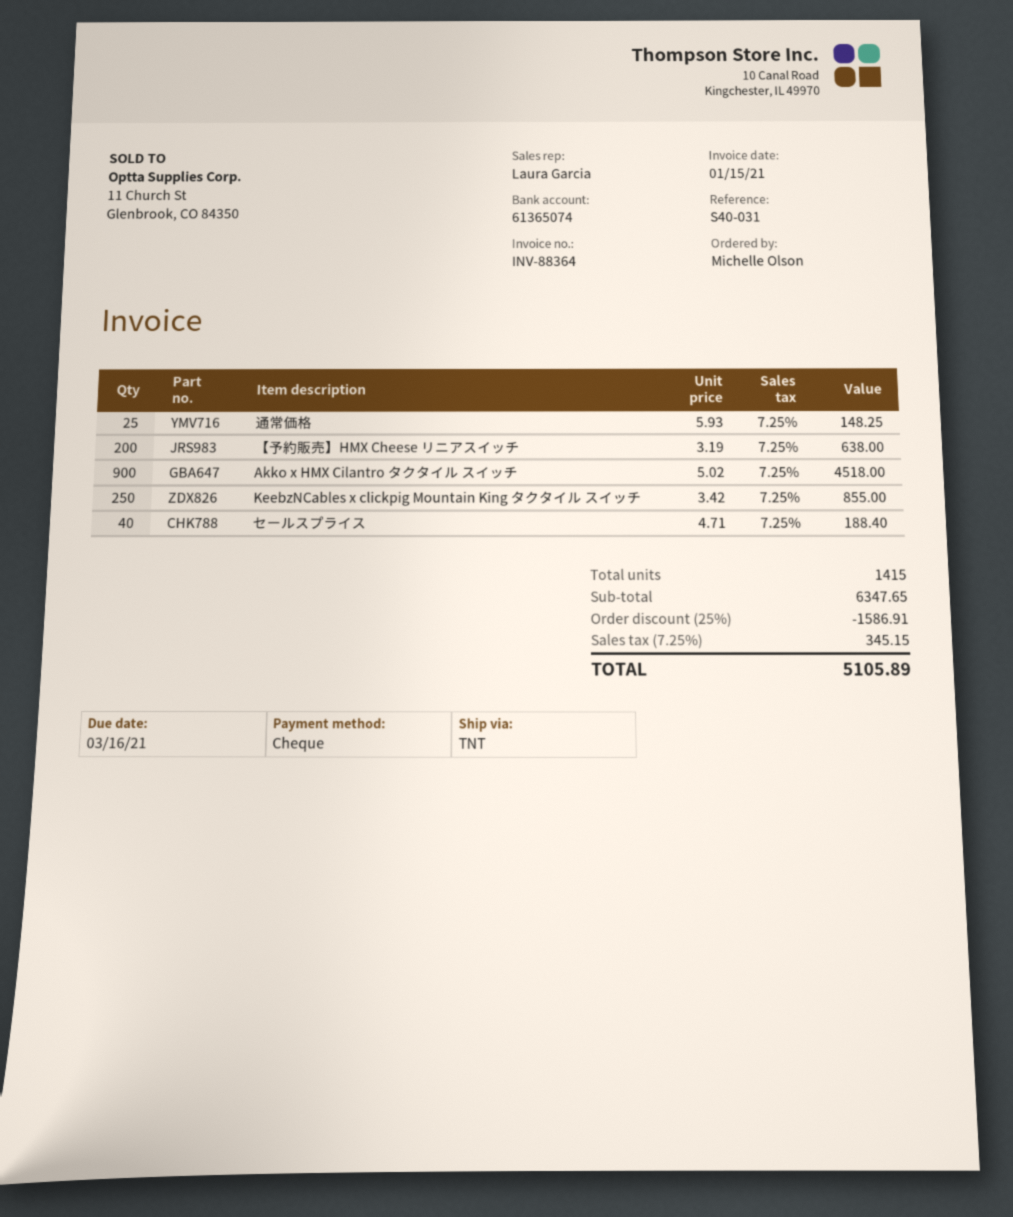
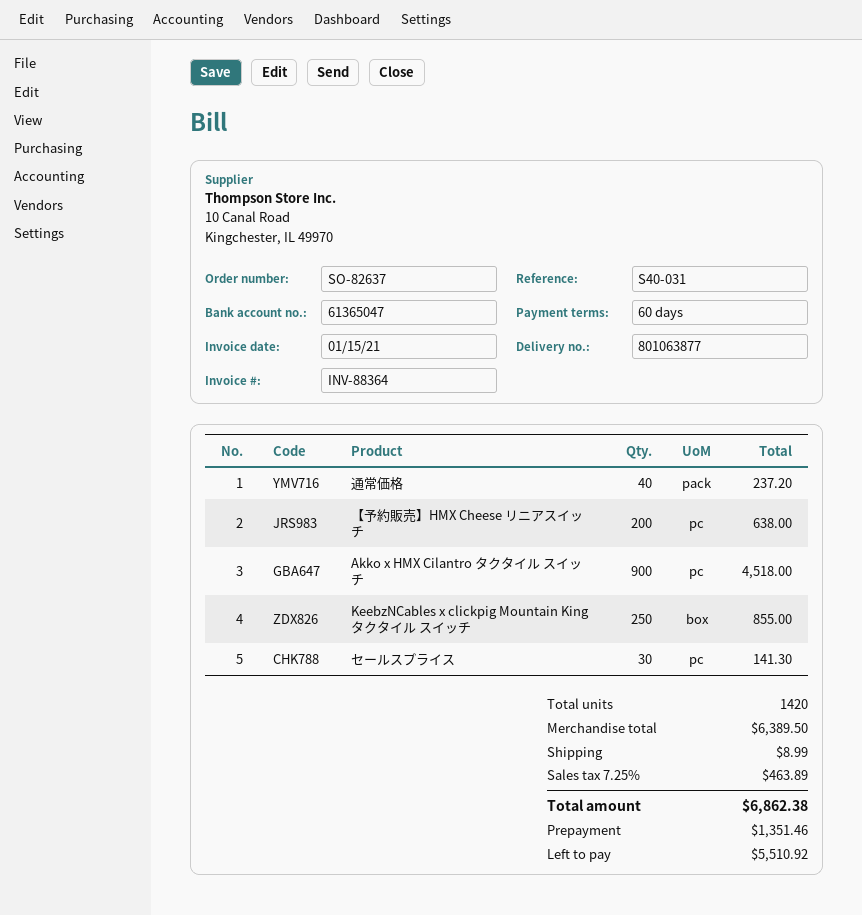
bank account: 61365074 -> 61365047
通常価格: 25 for 148.25 -> 40 for 237.20
セールスプライス: 40 for 188.40 -> 30 for 141.30
total quantity: 1415 -> 1420
subtotal: 6347.65 -> 6389.50
discount: 25% = 1586.91 -> none
shipping: none -> 8.99
tax: 7.25% = 345.15 -> 7.25% = 463.89
total: 5105.89 -> 6862.38

